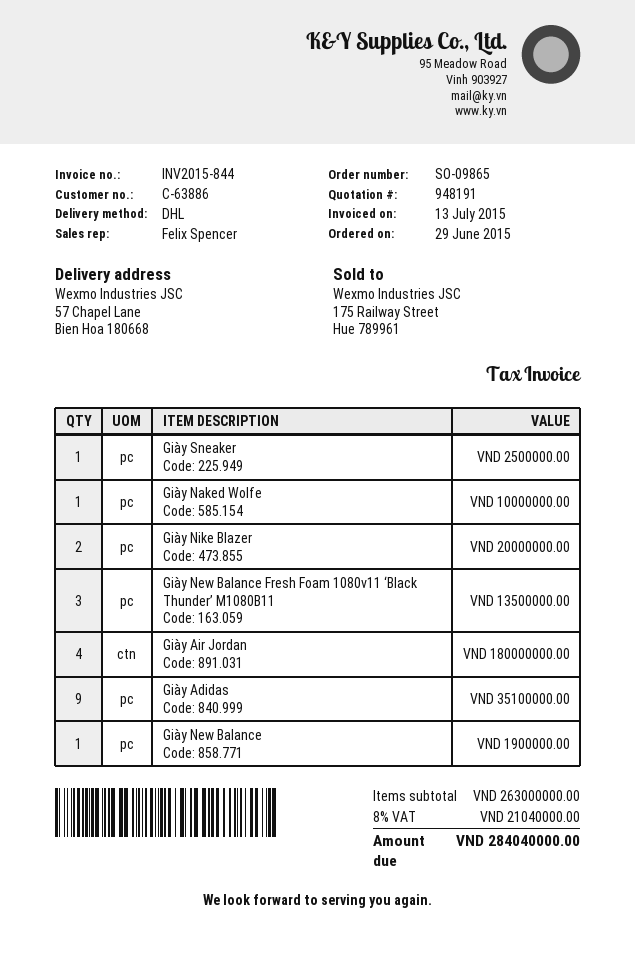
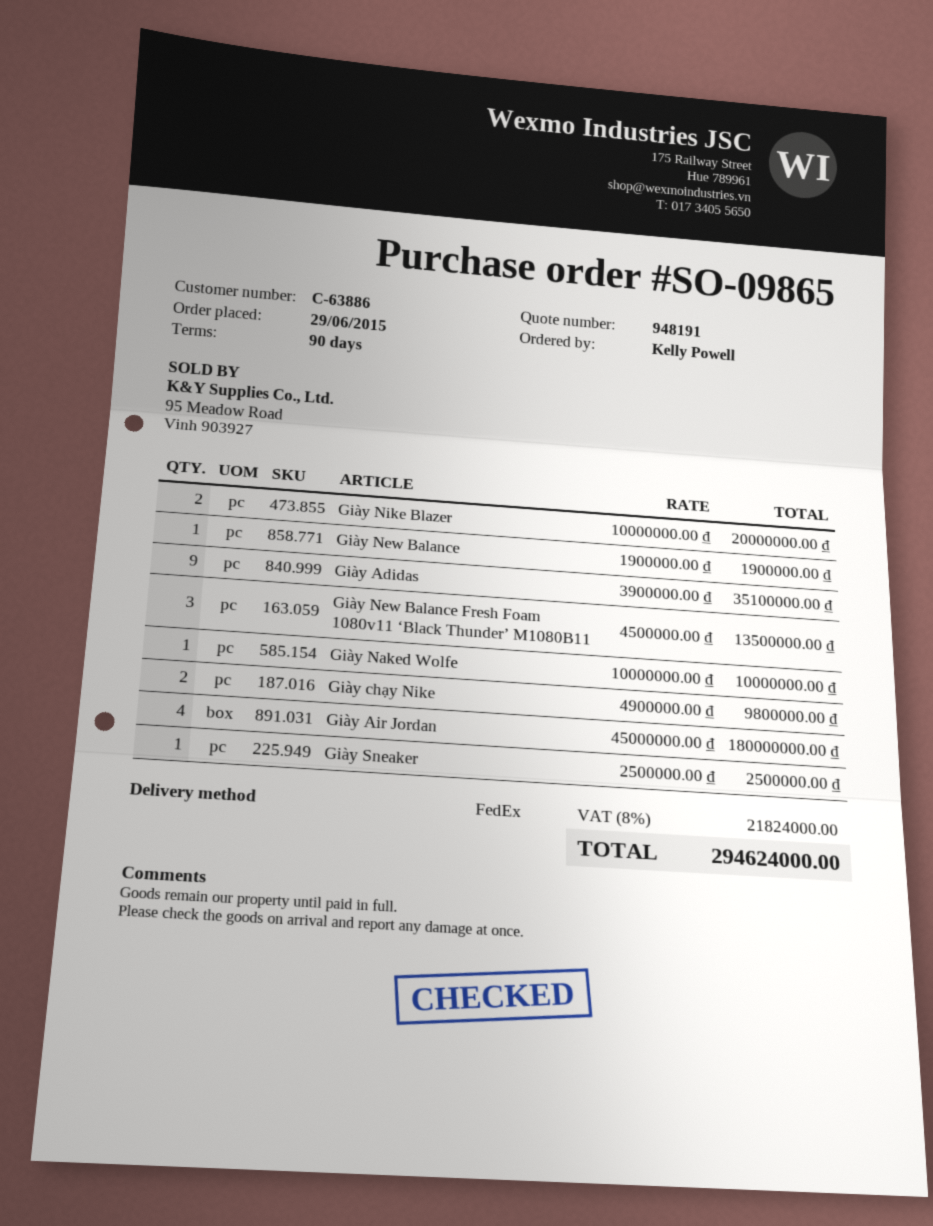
shipping method: DHL -> FedEx
Giày chạy Nike: none -> 2 for 9800000.00
tax: 8% = 21040000.00 -> 8% = 21824000.00
total: 284040000.00 -> 294624000.00

